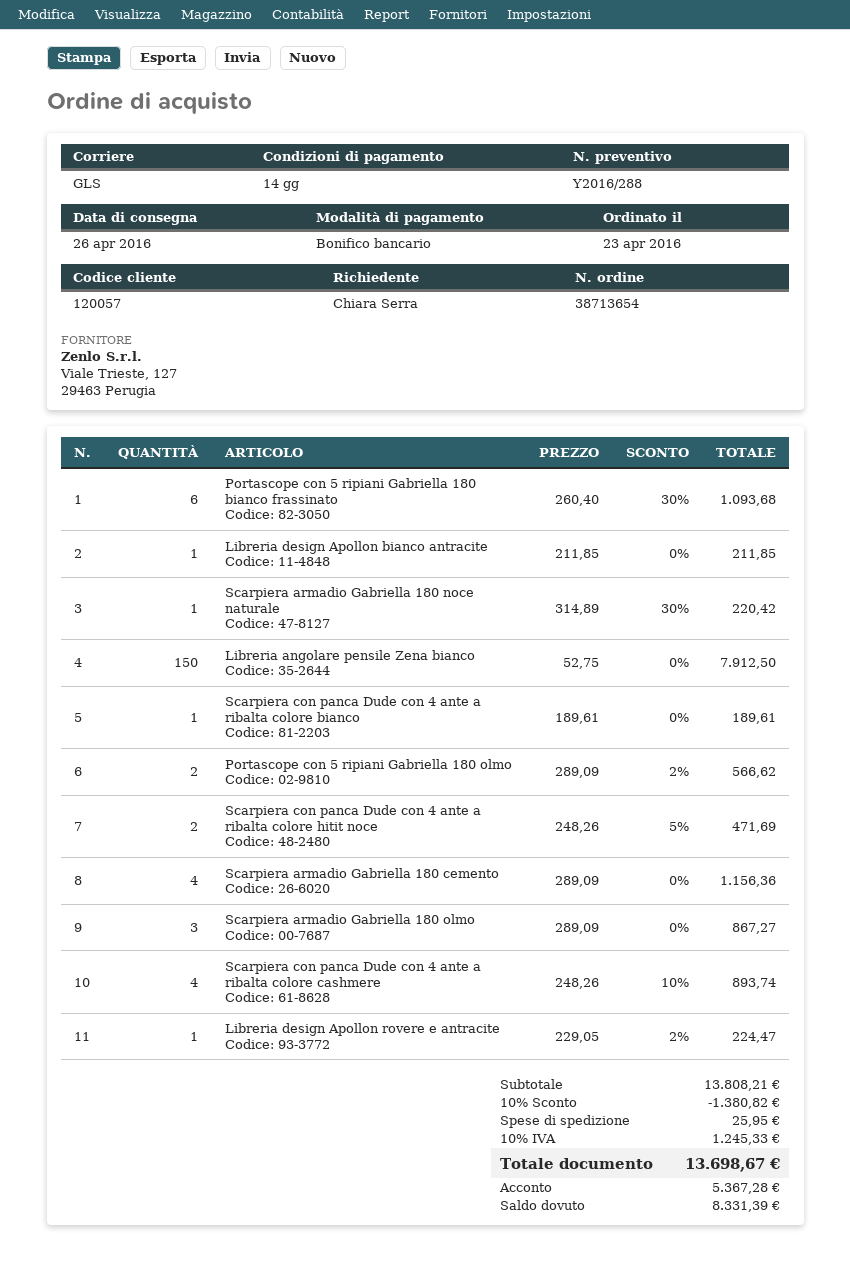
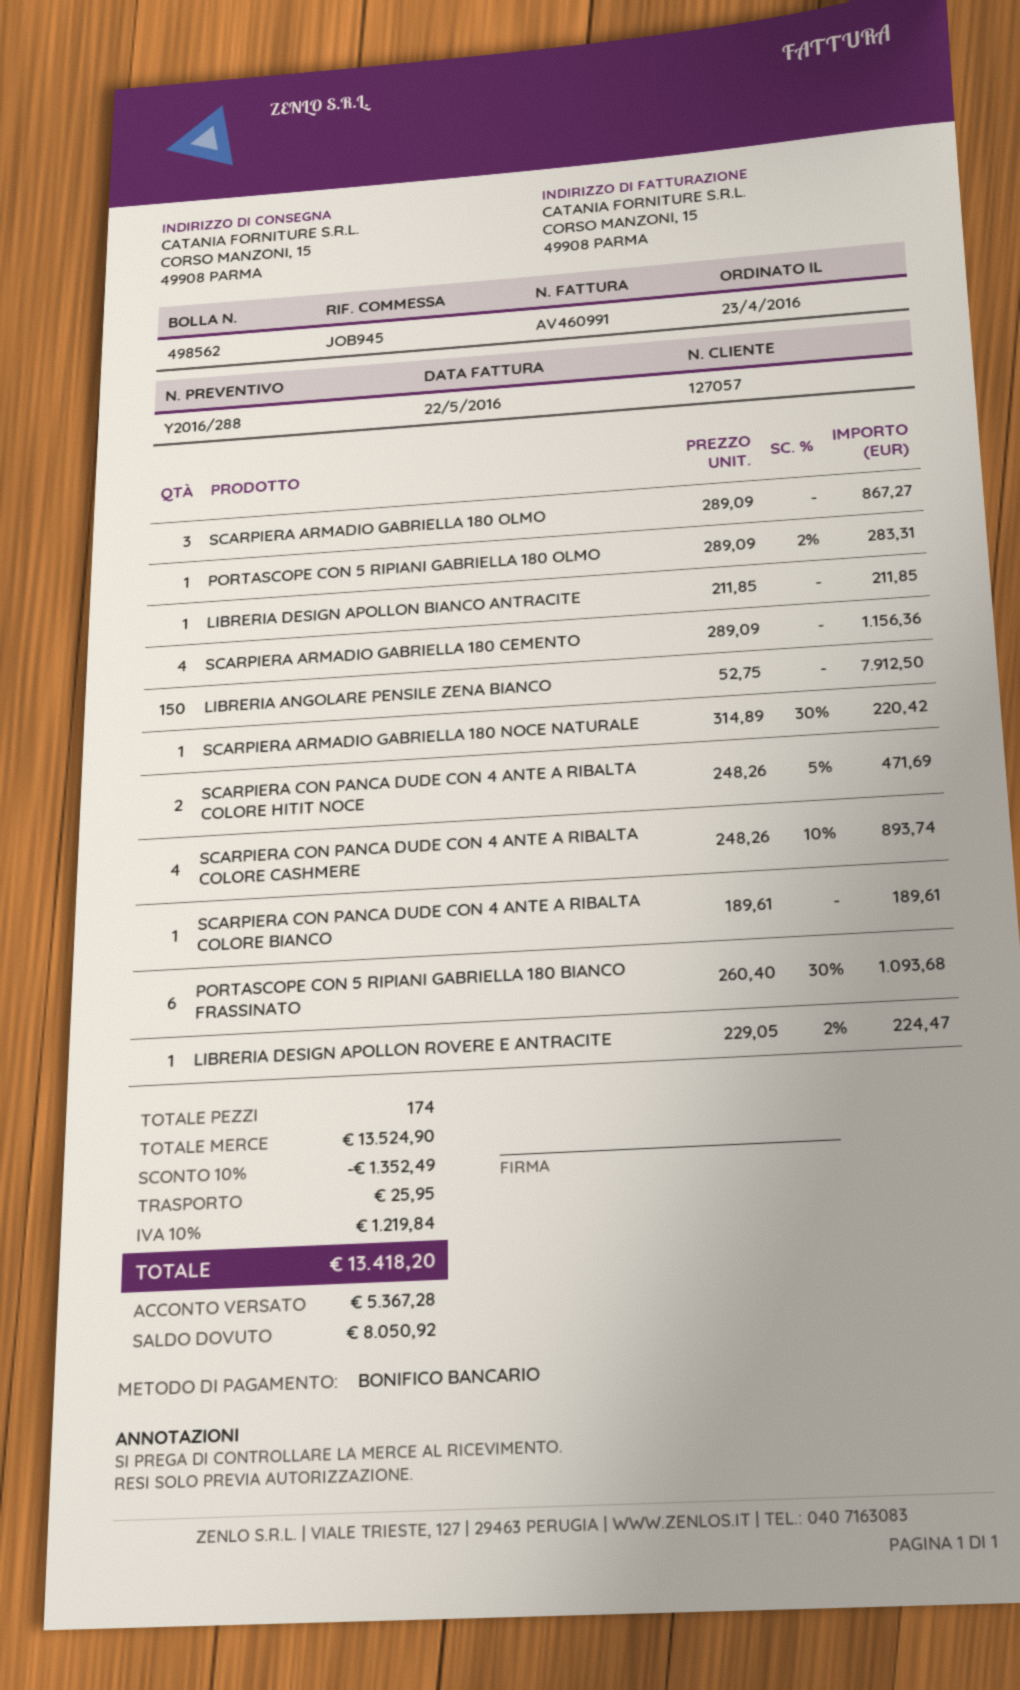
customer number: 120057 -> 127057
Portascope con 5 ripiani Gabriella 180 olmo: 2 x 289.09 - 2% = 566.62 -> 1 x 289.09 - 2% = 283.31
subtotal: 13808.21 -> 13524.90
discount: 10% = 1380.82 -> 10% = 1352.49
tax: 10% = 1245.33 -> 10% = 1219.84
total: 13698.67 -> 13418.20
balance: 8331.39 -> 8050.92

